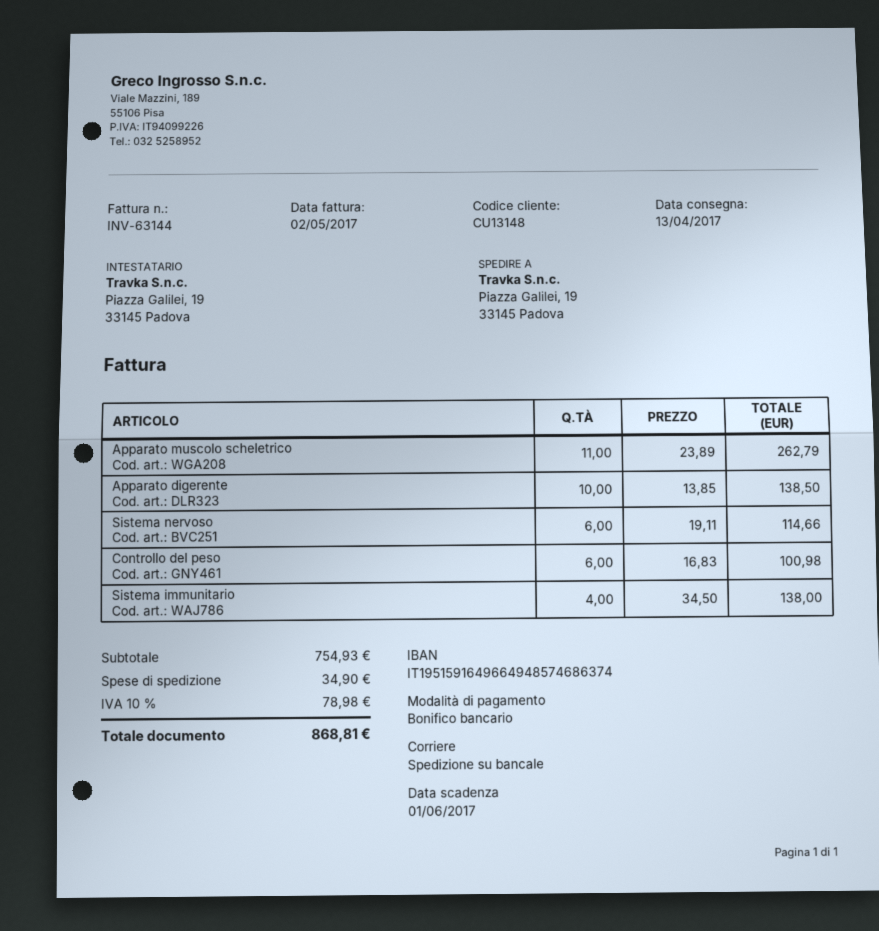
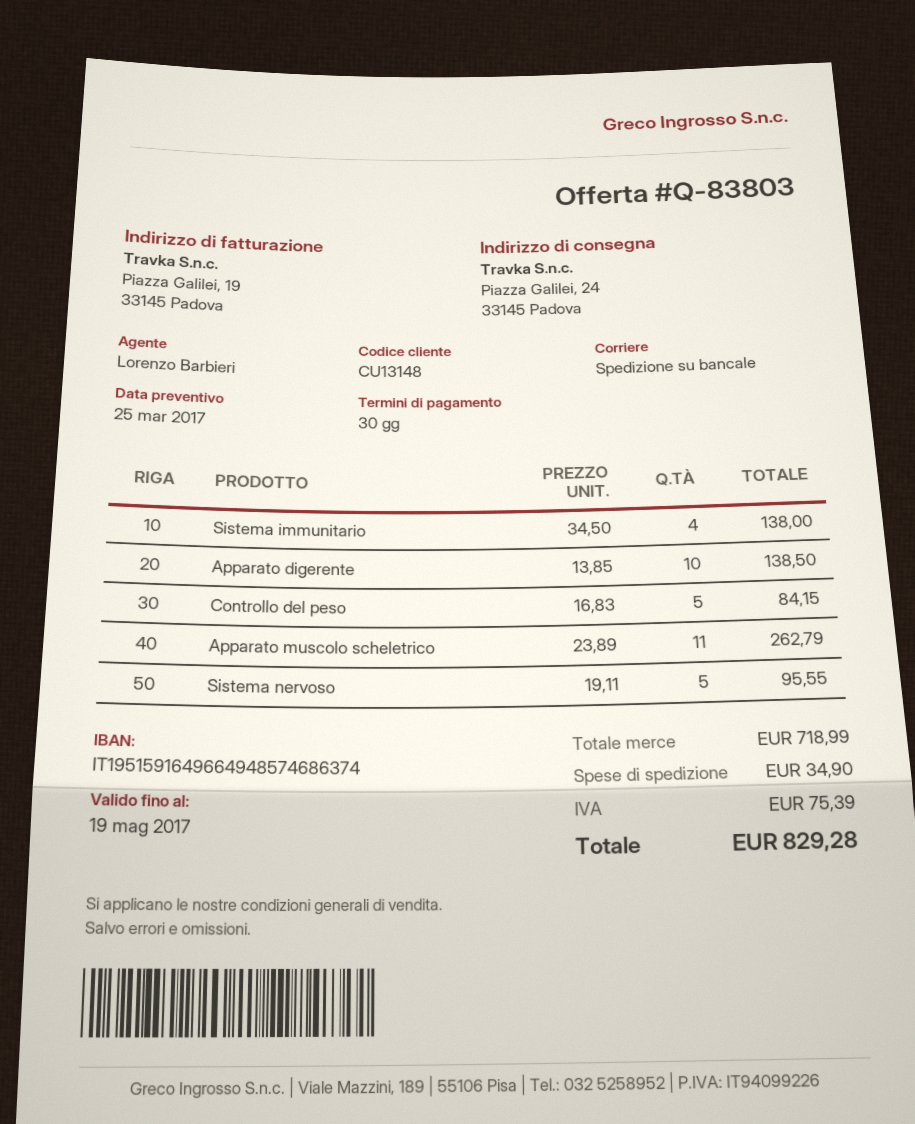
ship to: Piazza Galilei, 19, 33145 Padova -> Piazza Galilei, 24, 33145 Padova
Sistema nervoso: 6 x 19.11 = 114.66 -> 5 x 19.11 = 95.55
Controllo del peso: 6 x 16.83 = 100.98 -> 5 x 16.83 = 84.15
subtotal: 754.93 -> 718.99
tax: 78.98 -> 75.39
total: 868.81 -> 829.28

